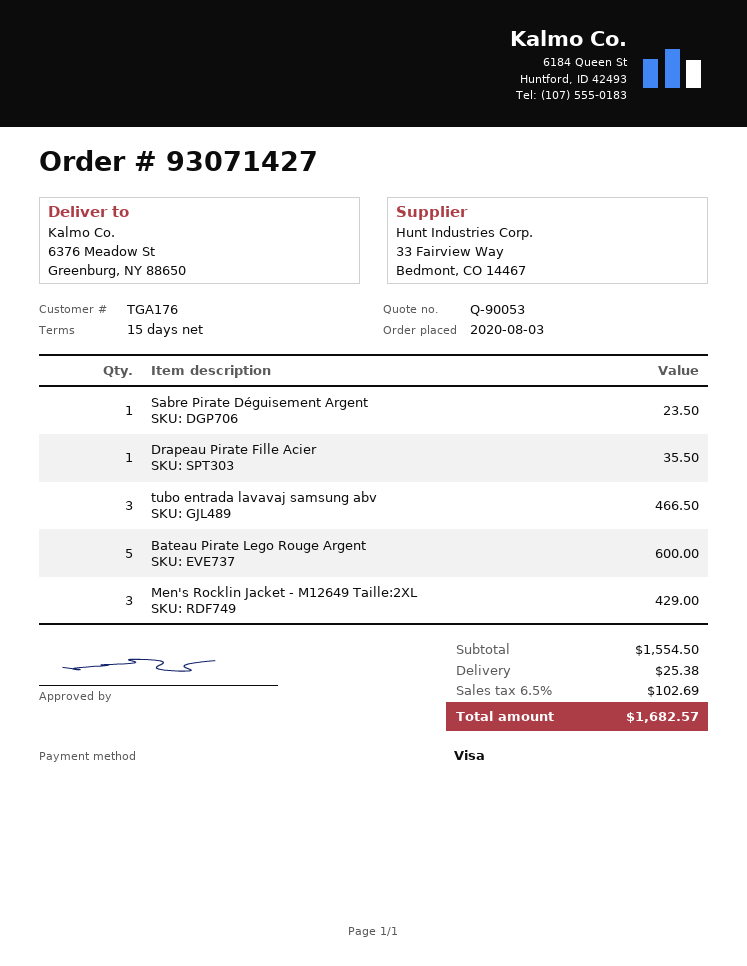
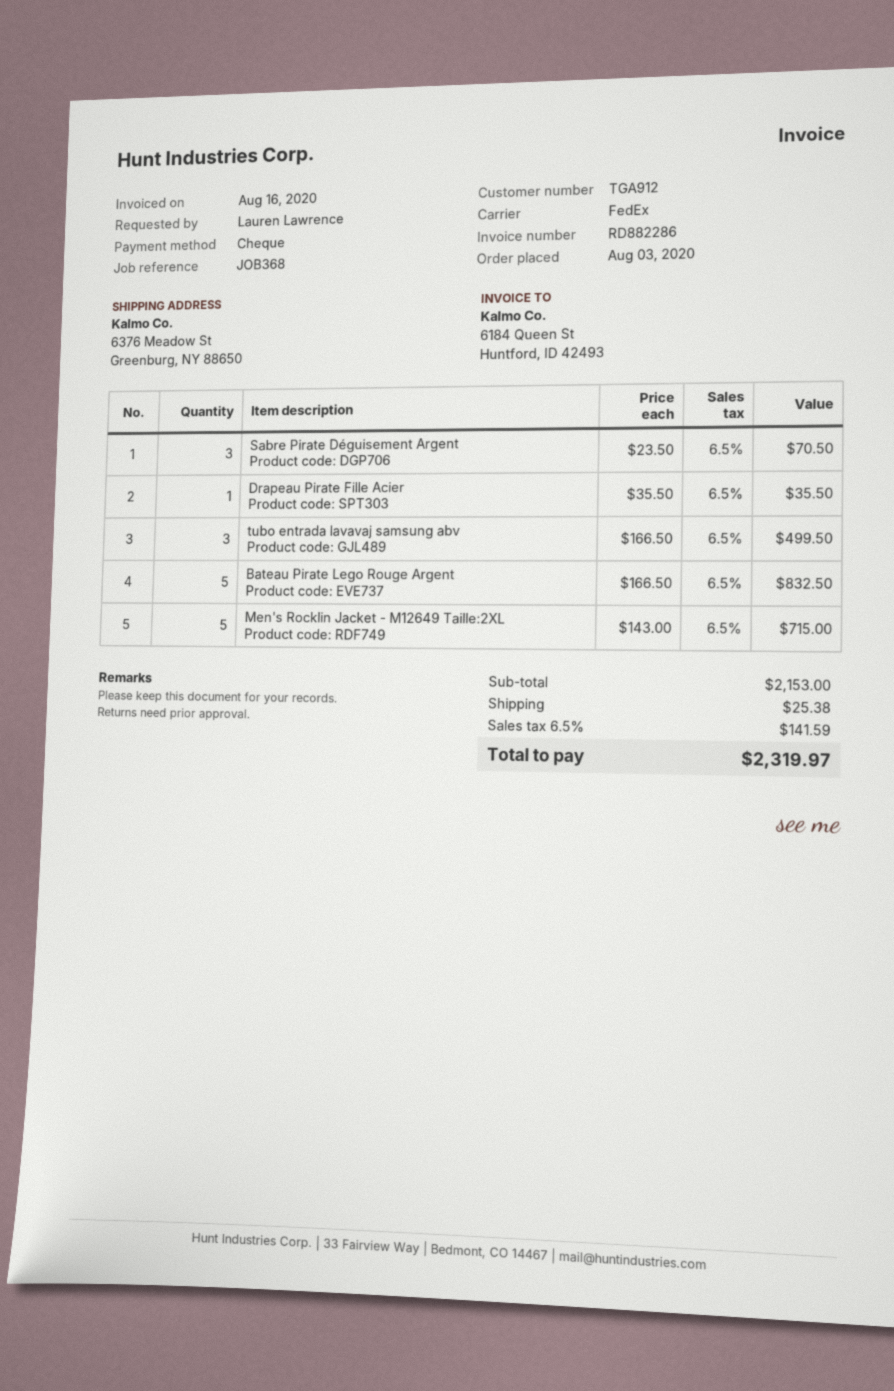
customer number: TGA176 -> TGA912
payment method: Visa -> cheque
Sabre Pirate Déguisement Argent: 1 for 23.50 -> 3 for 70.50
tubo entrada lavavaj samsung abv: 3 for 466.50 -> 3 for 499.50
Bateau Pirate Lego Rouge Argent: 5 for 600.00 -> 5 for 832.50
Men's Rocklin Jacket - M12649 Taille:2XL: 3 for 429.00 -> 5 for 715.00
subtotal: 1554.50 -> 2153.00
tax: 6.5% = 102.69 -> 6.5% = 141.59
total: 1682.57 -> 2319.97

